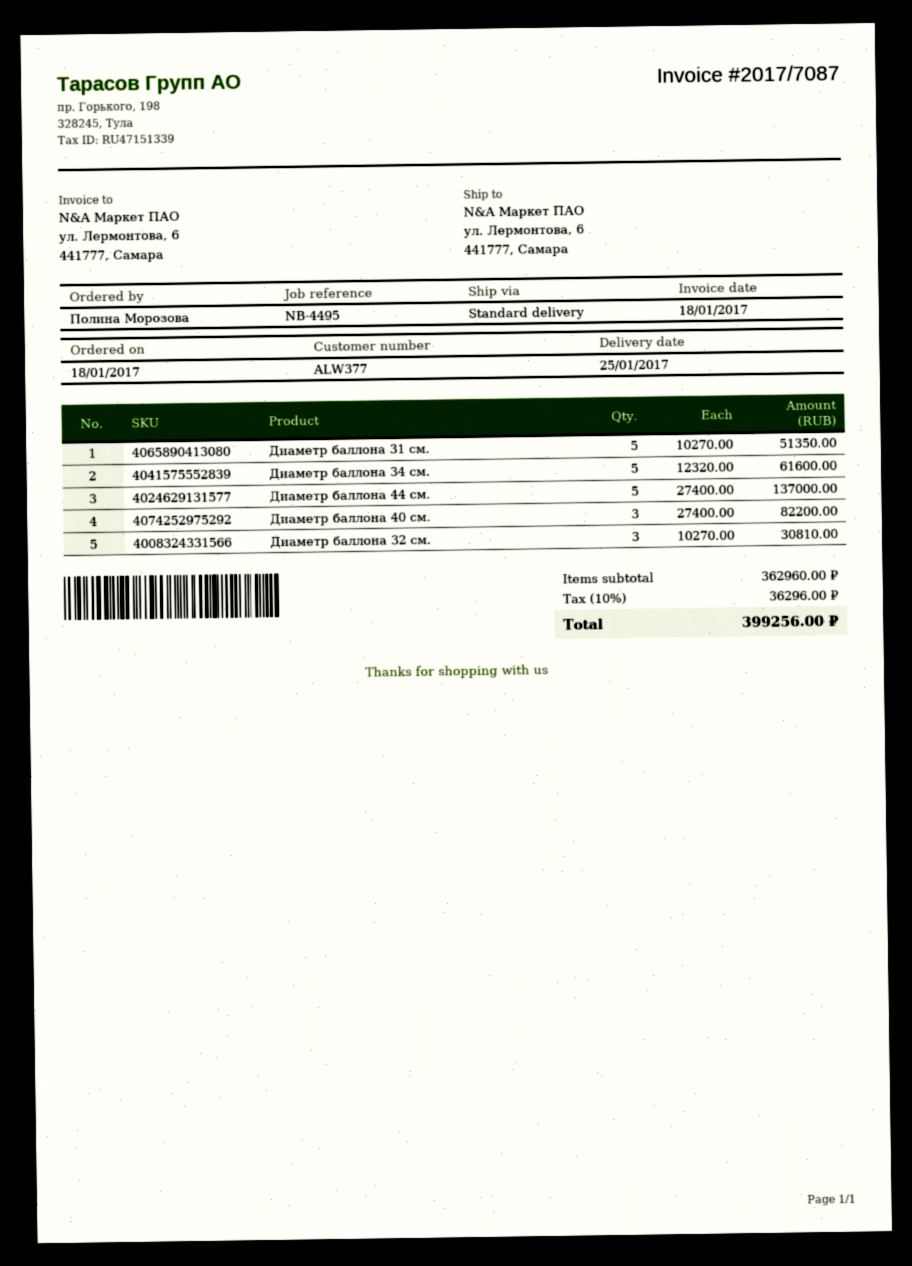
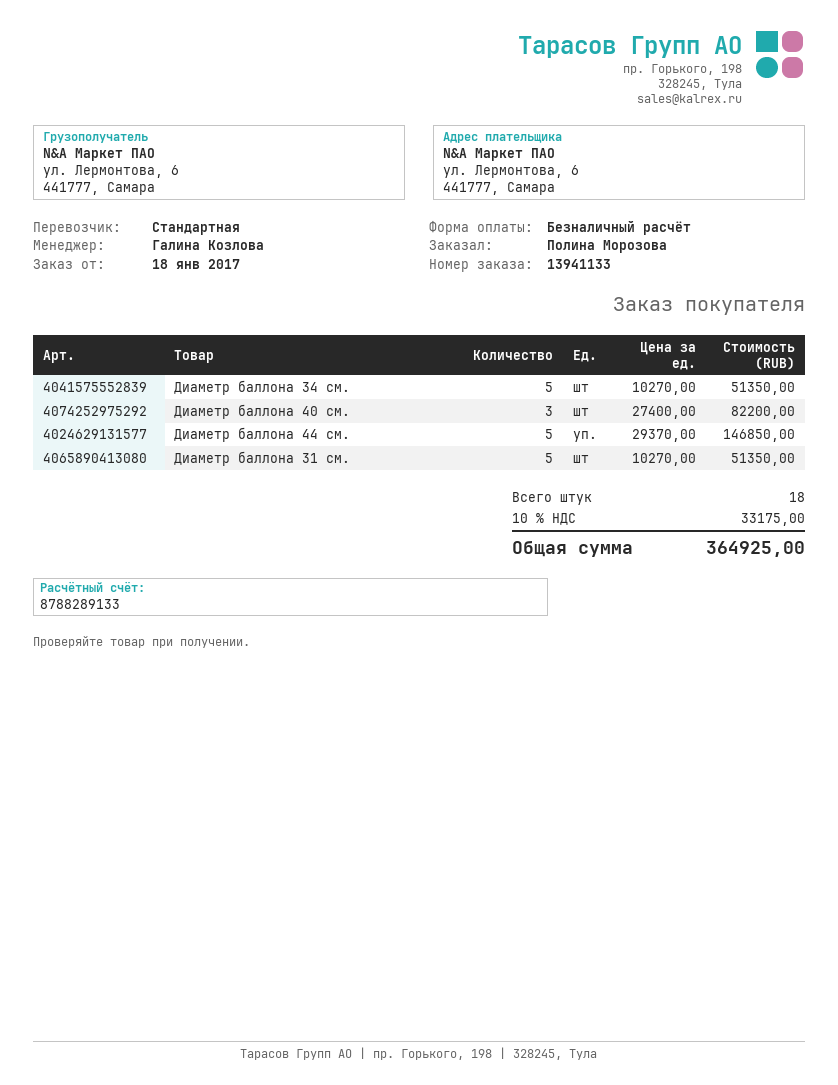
Диаметр баллона 34 см.: 5 x 12320.00 = 61600.00 -> 5 x 10270.00 = 51350.00
Диаметр баллона 44 см.: 5 x 27400.00 = 137000.00 -> 5 x 29370.00 = 146850.00
Диаметр баллона 32 см.: 3 x 10270.00 = 30810.00 -> none
tax: 10% = 36296.00 -> 10% = 33175.00
total: 399256.00 -> 364925.00

